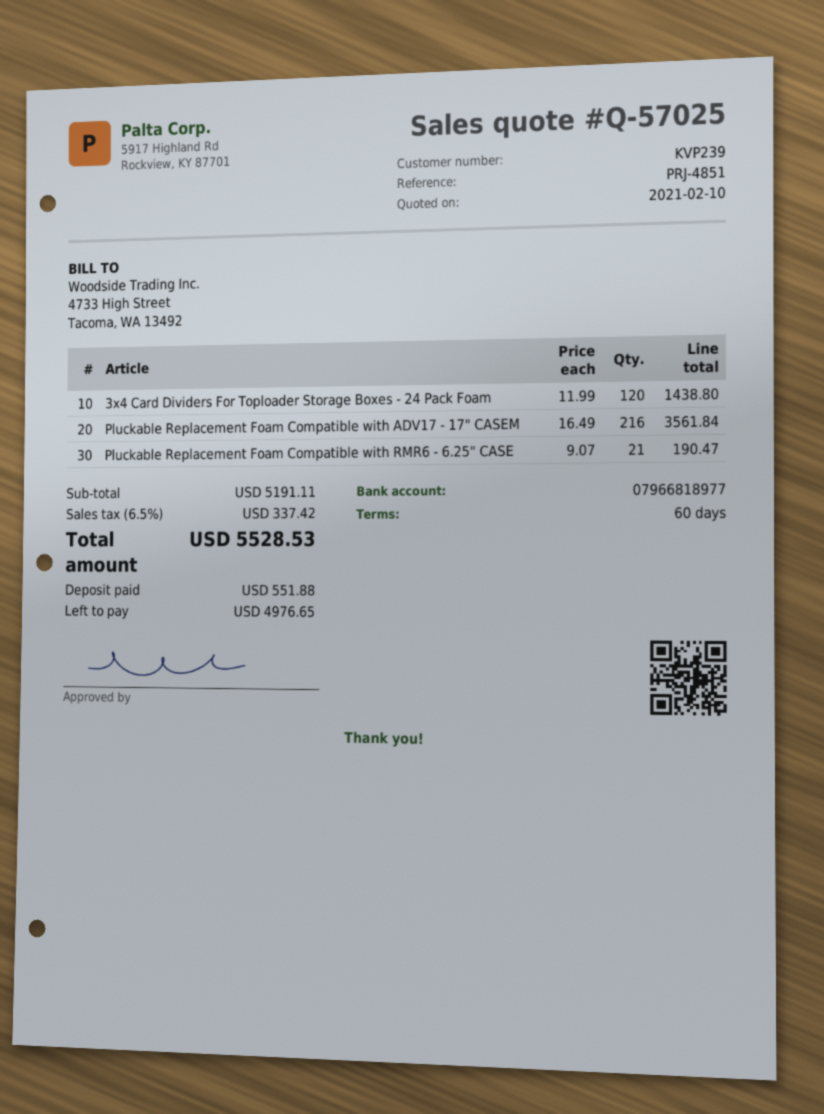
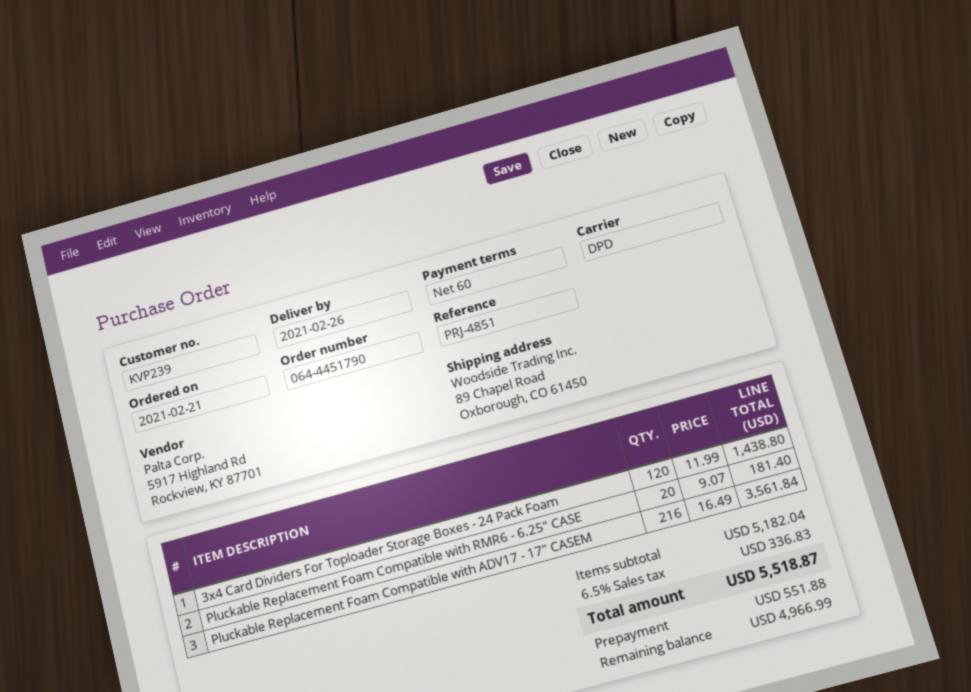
Pluckable Replacement Foam Compatible with RMR6 - 6.25" CASE: 21 x 9.07 = 190.47 -> 20 x 9.07 = 181.40
subtotal: 5191.11 -> 5182.04
tax: 6.5% = 337.42 -> 6.5% = 336.83
total: 5528.53 -> 5518.87
balance: 4976.65 -> 4966.99

